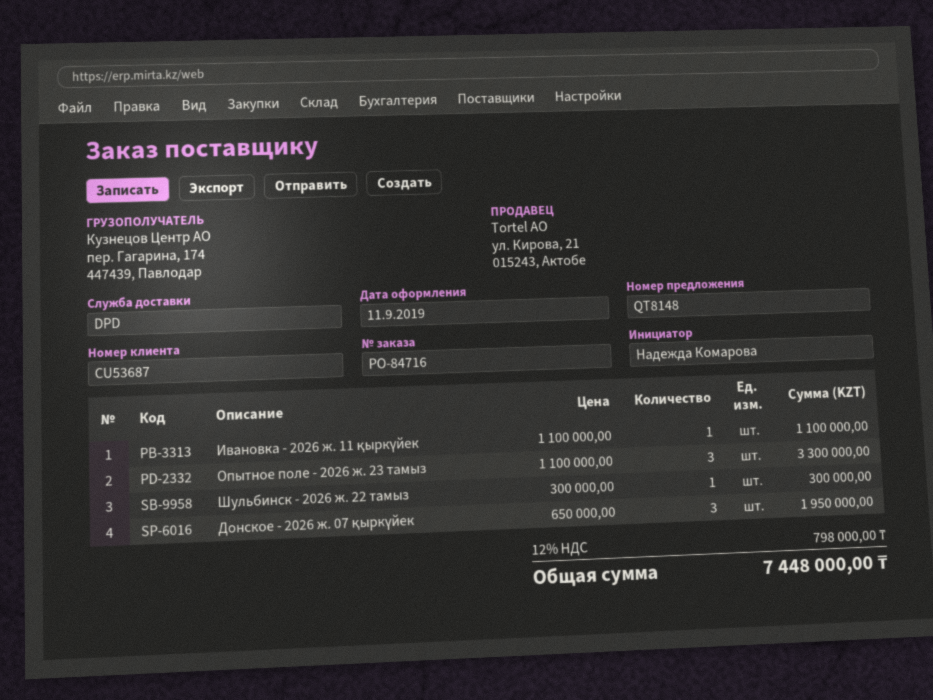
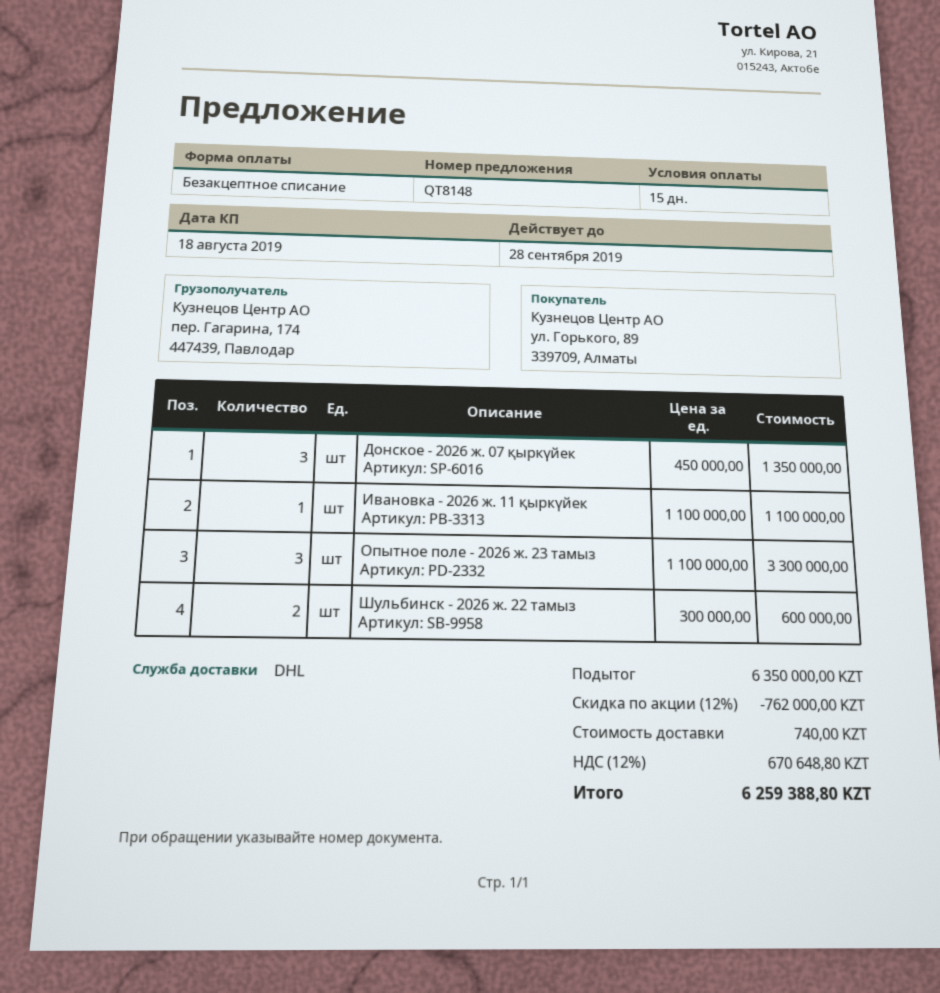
shipping method: DPD -> DHL
Шульбинск - 2026 ж. 22 тамыз: 1 x 300000.00 = 300000.00 -> 2 x 300000.00 = 600000.00
Донское - 2026 ж. 07 қыркүйек: 3 x 650000.00 = 1950000.00 -> 3 x 450000.00 = 1350000.00
discount: none -> 12% = 762000.00
shipping: none -> 740.00
tax: 12% = 798000.00 -> 12% = 670648.80
total: 7448000.00 -> 6259388.80

